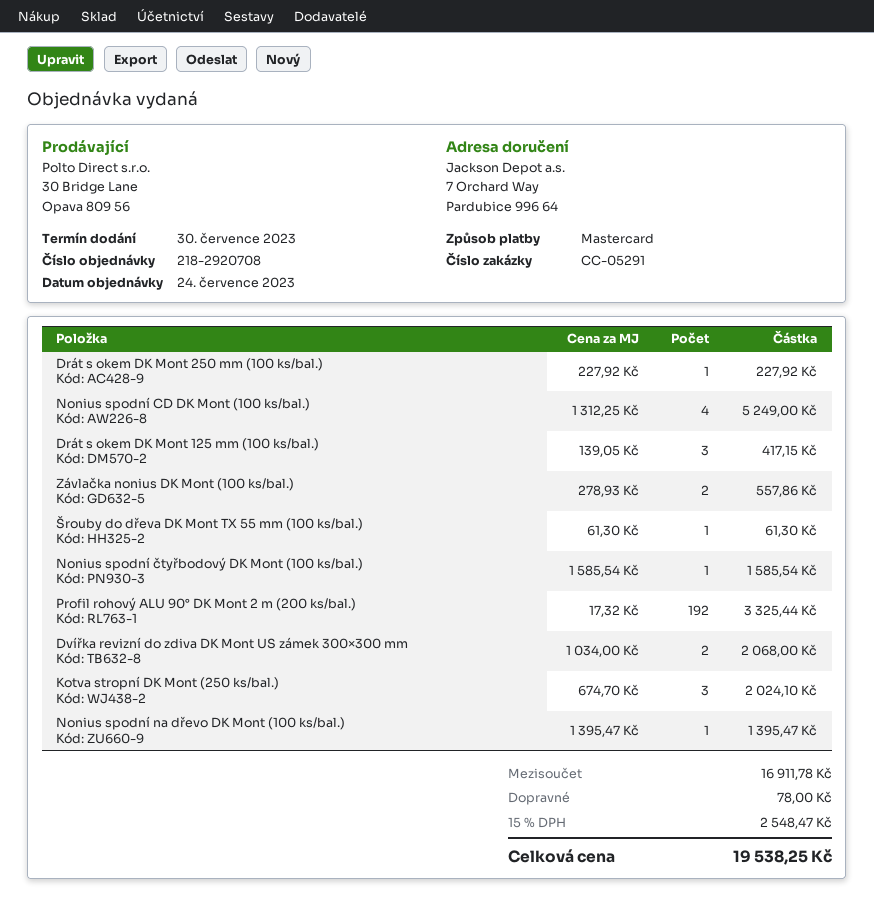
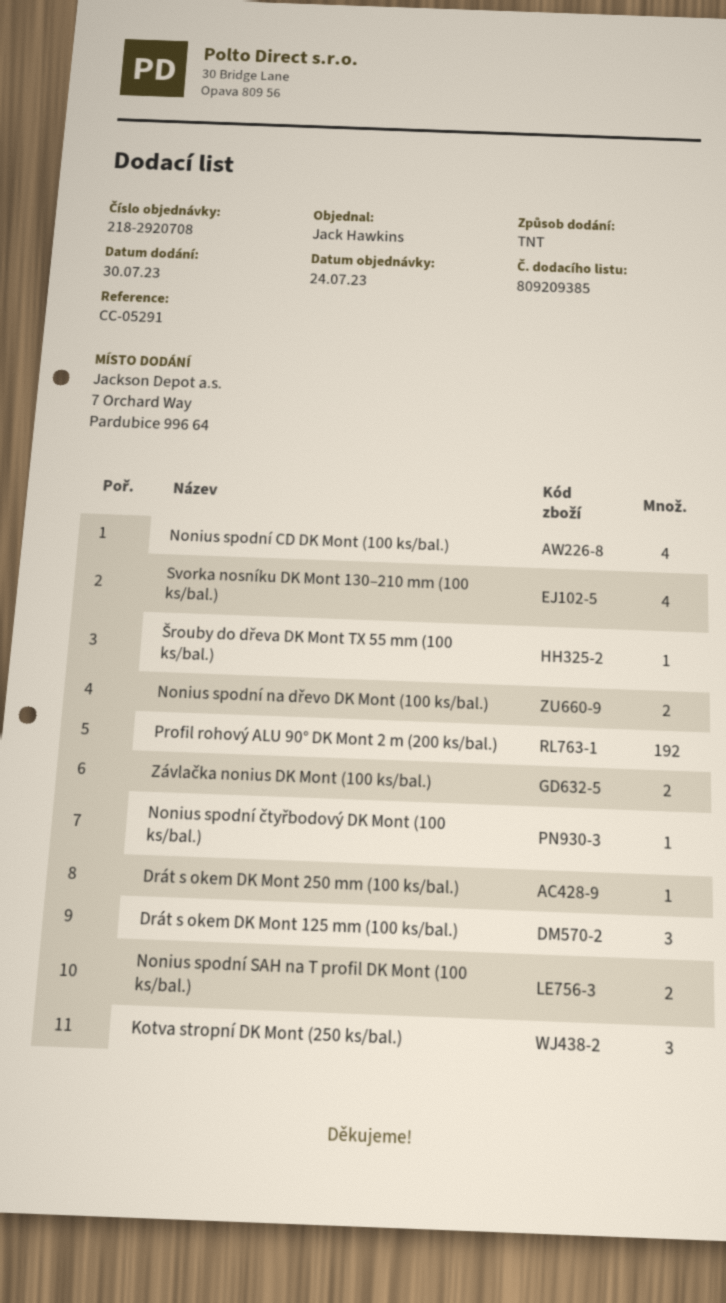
Dvířka revizní do zdiva DK Mont US zámek 300×300 mm: 2 -> none
Nonius spodní na dřevo DK Mont (100 ks/bal.): 1 -> 2
Svorka nosníku DK Mont 130–210 mm (100 ks/bal.): none -> 4
Nonius spodní SAH na T profil DK Mont (100 ks/bal.): none -> 2

